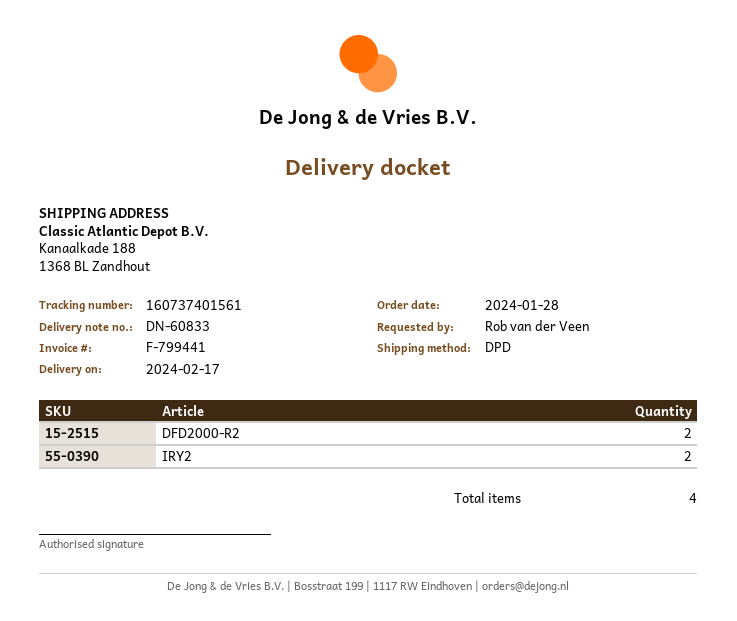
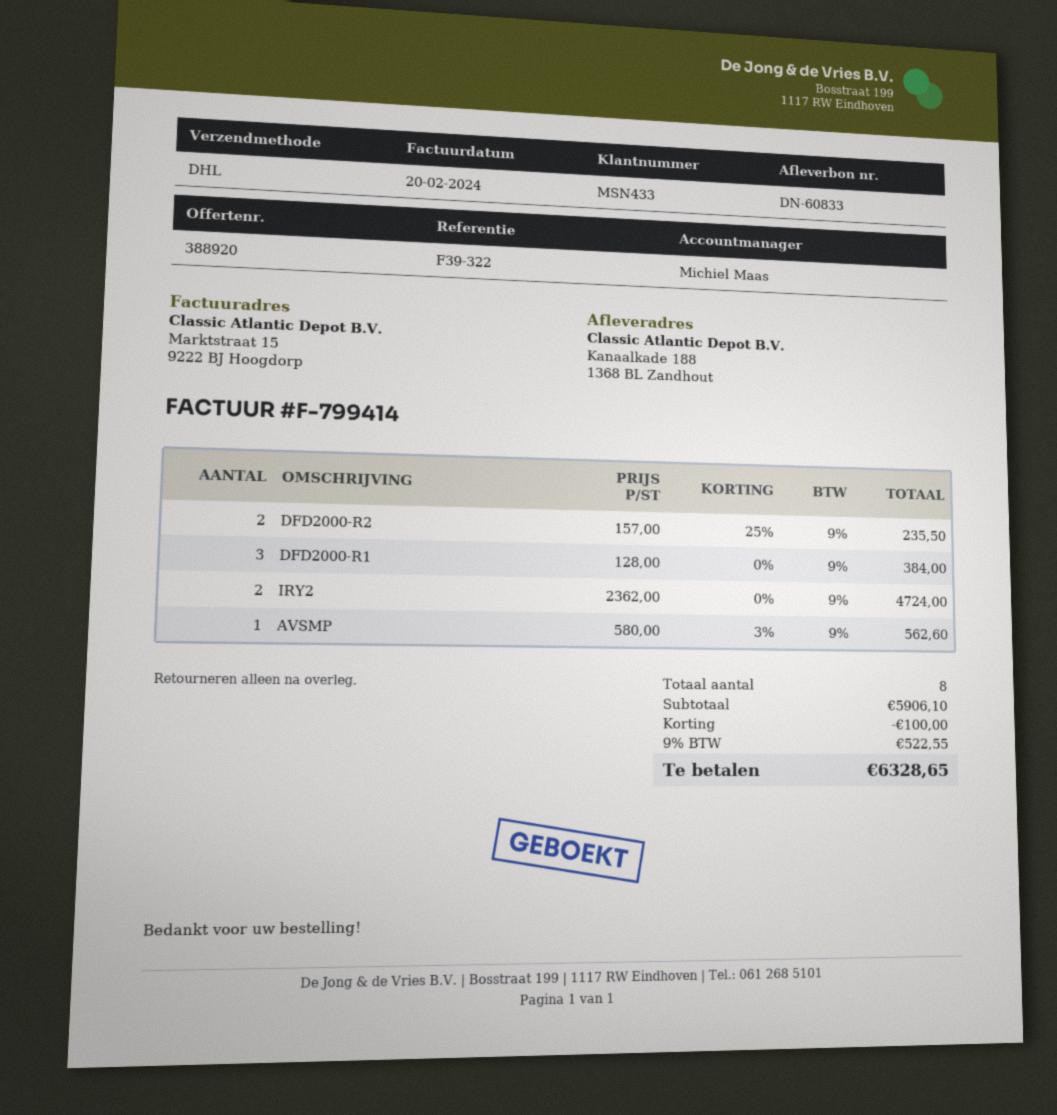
invoice number: F-799441 -> F-799414
shipping method: DPD -> DHL
DFD2000-R1: none -> 3
AVSMP: none -> 1
total quantity: 4 -> 8

